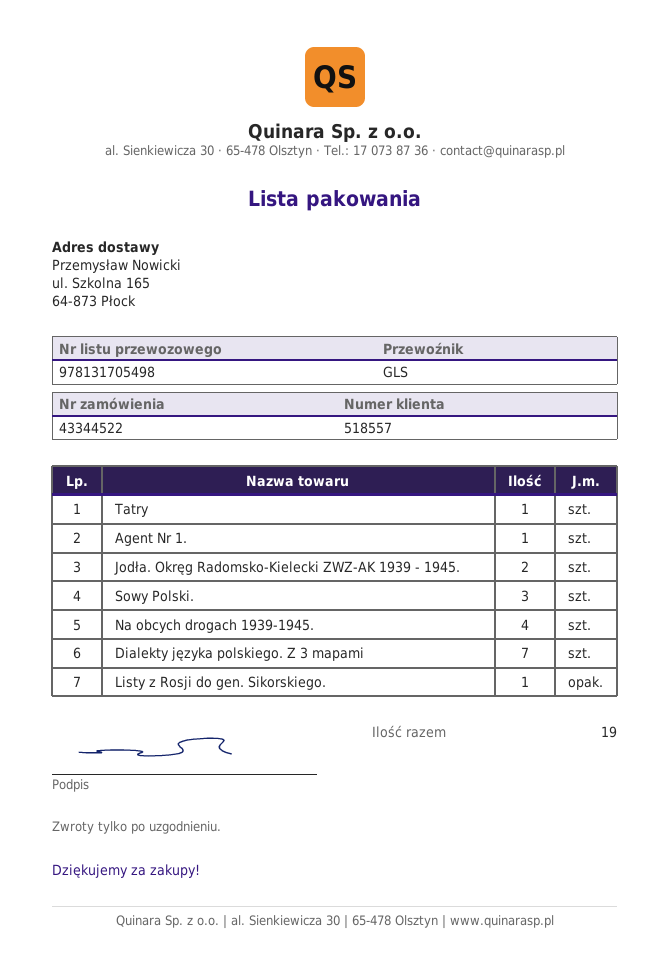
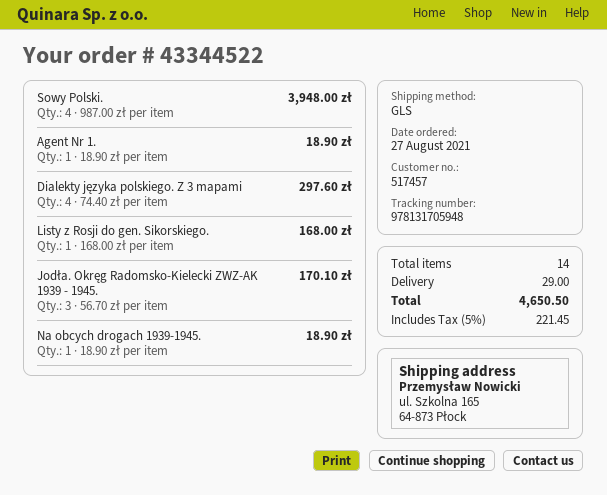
customer number: 518557 -> 517457
tracking number: 978131705498 -> 978131705948
Tatry: 1 -> none
Jodła. Okręg Radomsko-Kielecki ZWZ-AK 1939 - 1945.: 2 -> 3
Sowy Polski.: 3 -> 4
Na obcych drogach 1939-1945.: 4 -> 1
Dialekty języka polskiego. Z 3 mapami: 7 -> 4
total quantity: 19 -> 14

